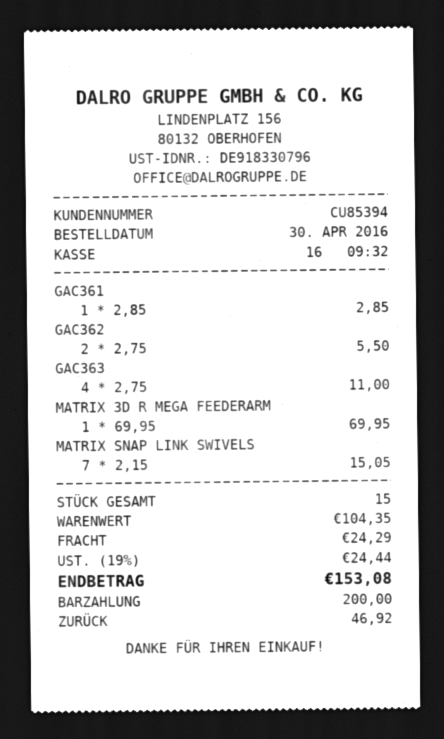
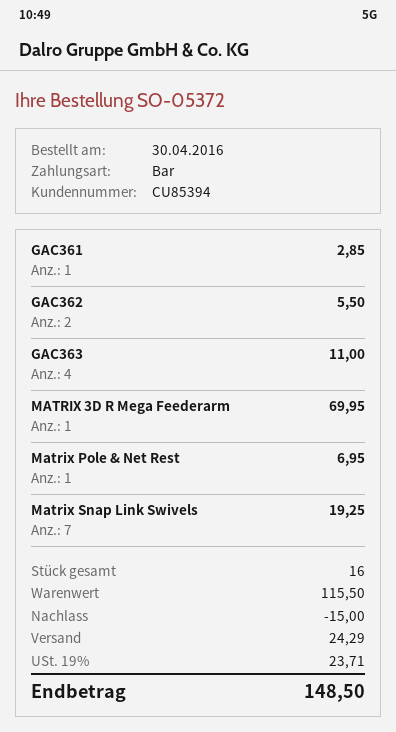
MATRIX SNAP LINK SWIVELS: 7 for 15.05 -> 7 for 19.25
Matrix Pole & Net Rest: none -> 1 for 6.95
total quantity: 15 -> 16
subtotal: 104.35 -> 115.50
discount: none -> 15.00
tax: 19% = 24.44 -> 19% = 23.71
total: 153.08 -> 148.50

